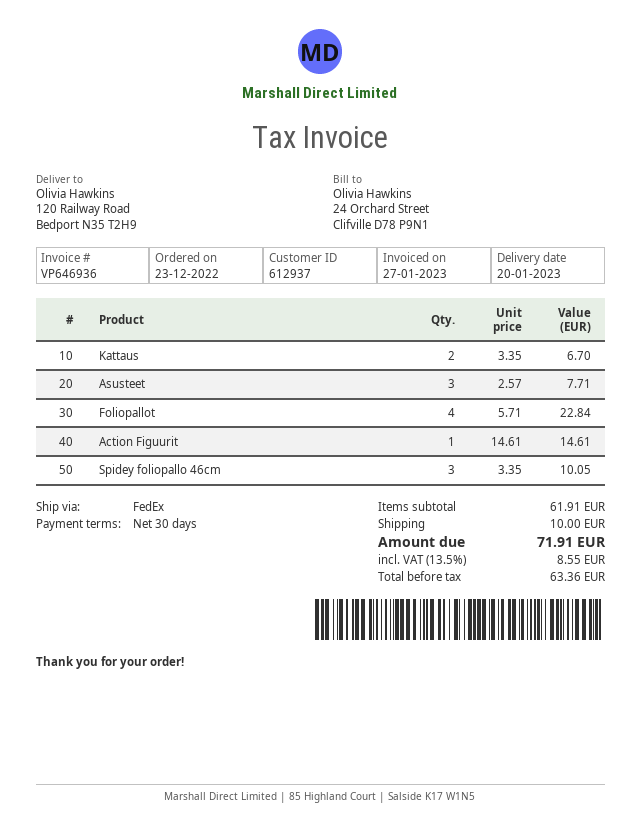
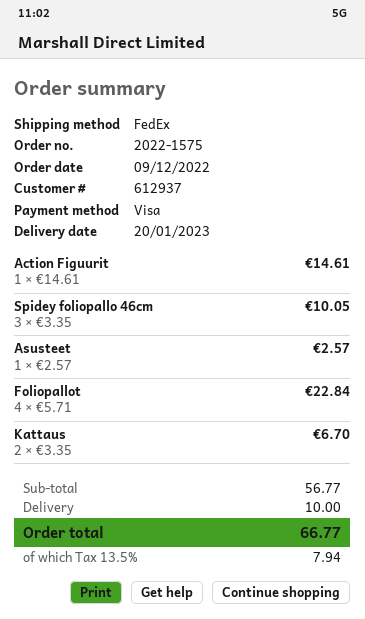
order date: 2022-12-23 -> 2022-12-09
Asusteet: 3 x 2.57 = 7.71 -> 1 x 2.57 = 2.57
subtotal: 61.91 -> 56.77
tax: 13.5% = 8.55 -> 13.5% = 7.94
total: 71.91 -> 66.77

